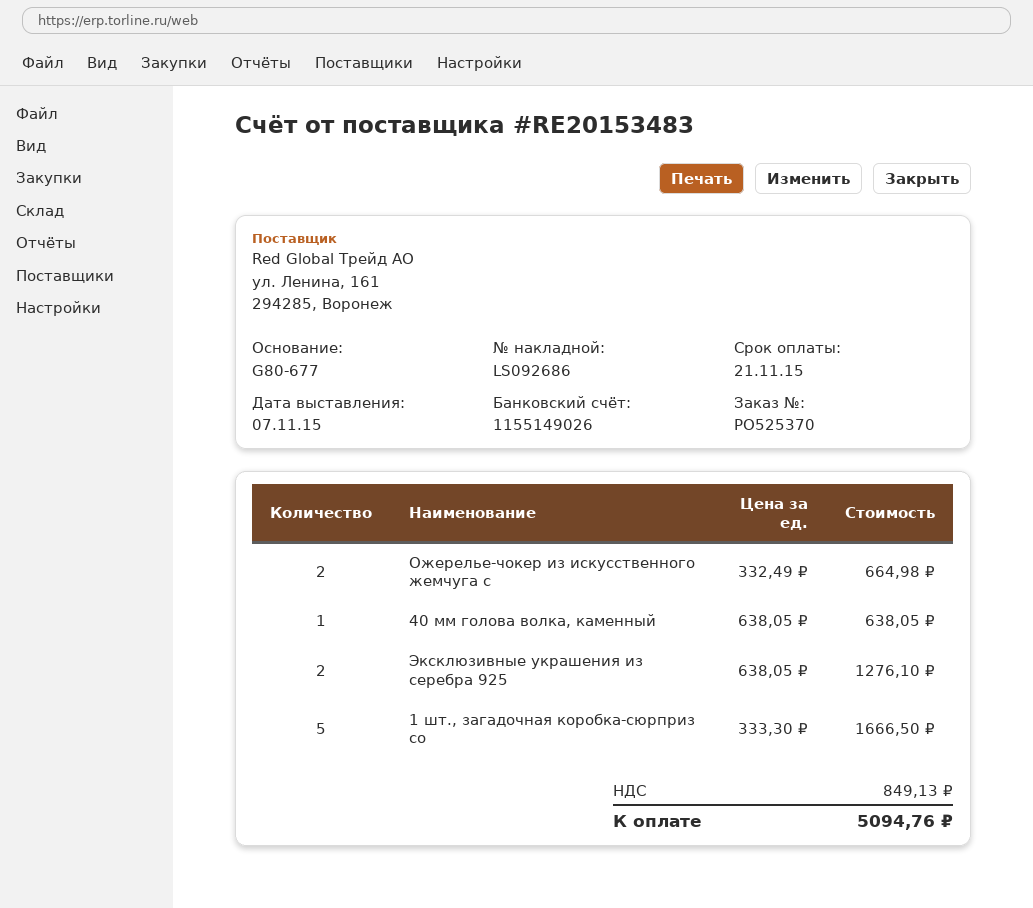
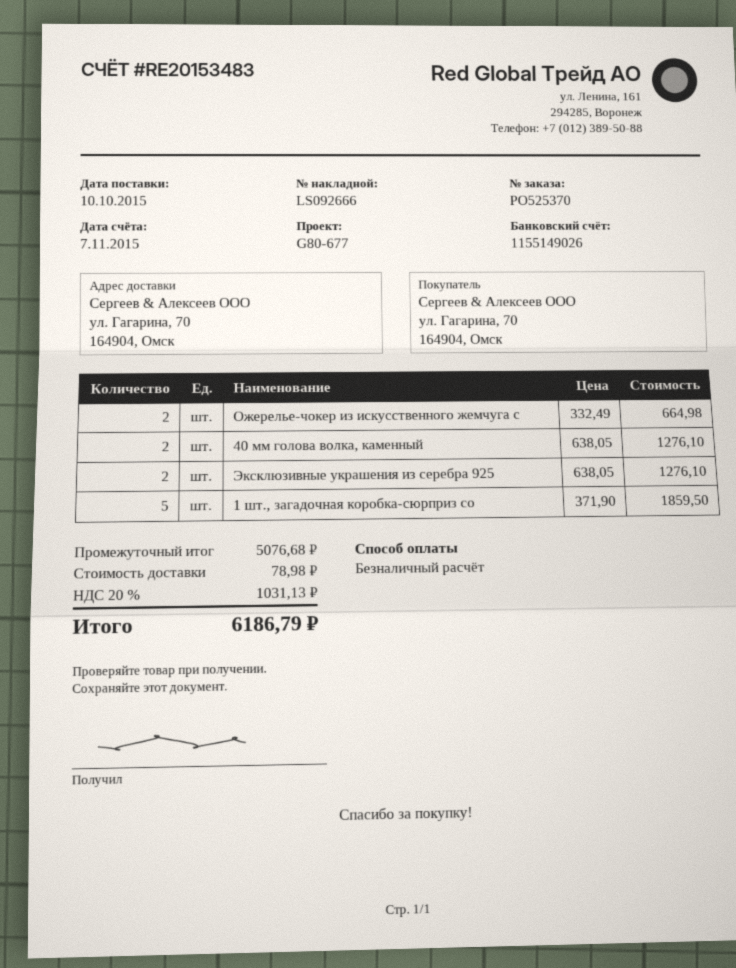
delivery note number: LS092686 -> LS092666
40 мм голова волка, каменный: 1 x 638.05 = 638.05 -> 2 x 638.05 = 1276.10
1 шт., загадочная коробка-сюрприз со: 5 x 333.30 = 1666.50 -> 5 x 371.90 = 1859.50
shipping: none -> 78.98
tax: 849.13 -> 1031.13
total: 5094.76 -> 6186.79

